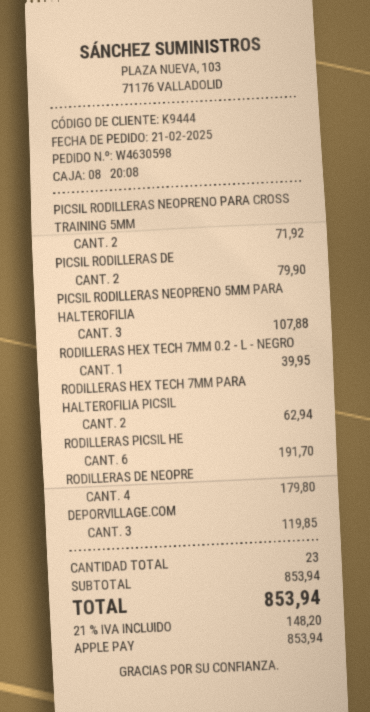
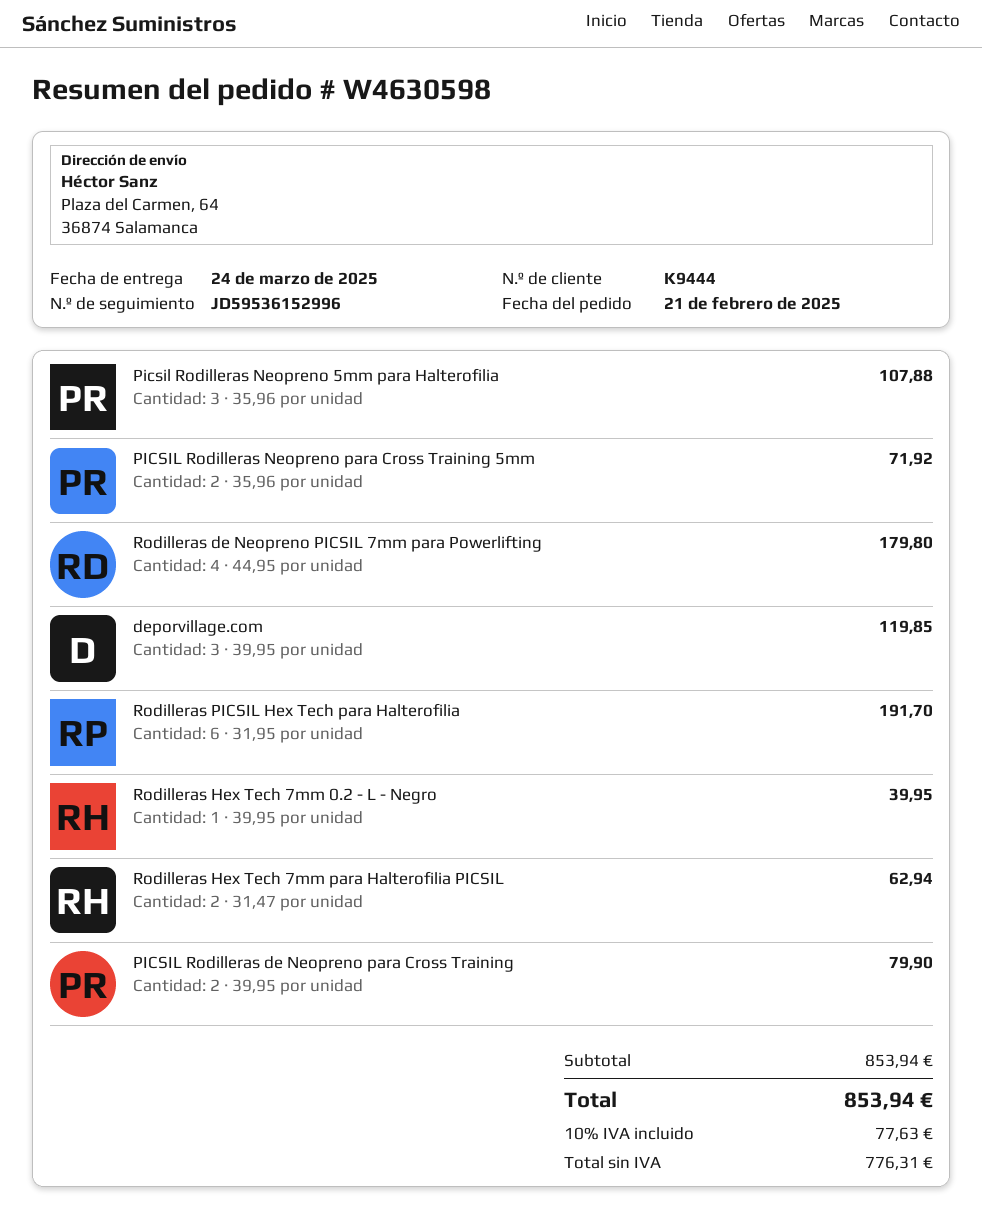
tax: 21% = 148.20 -> 10% = 77.63

